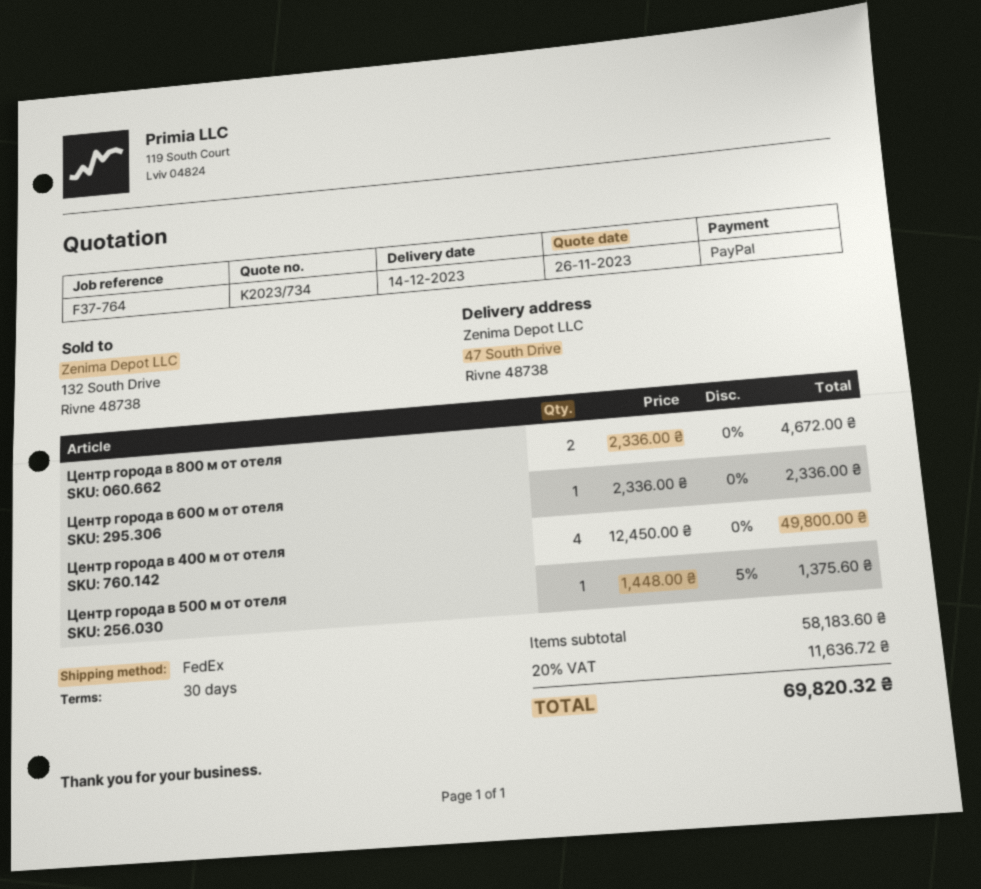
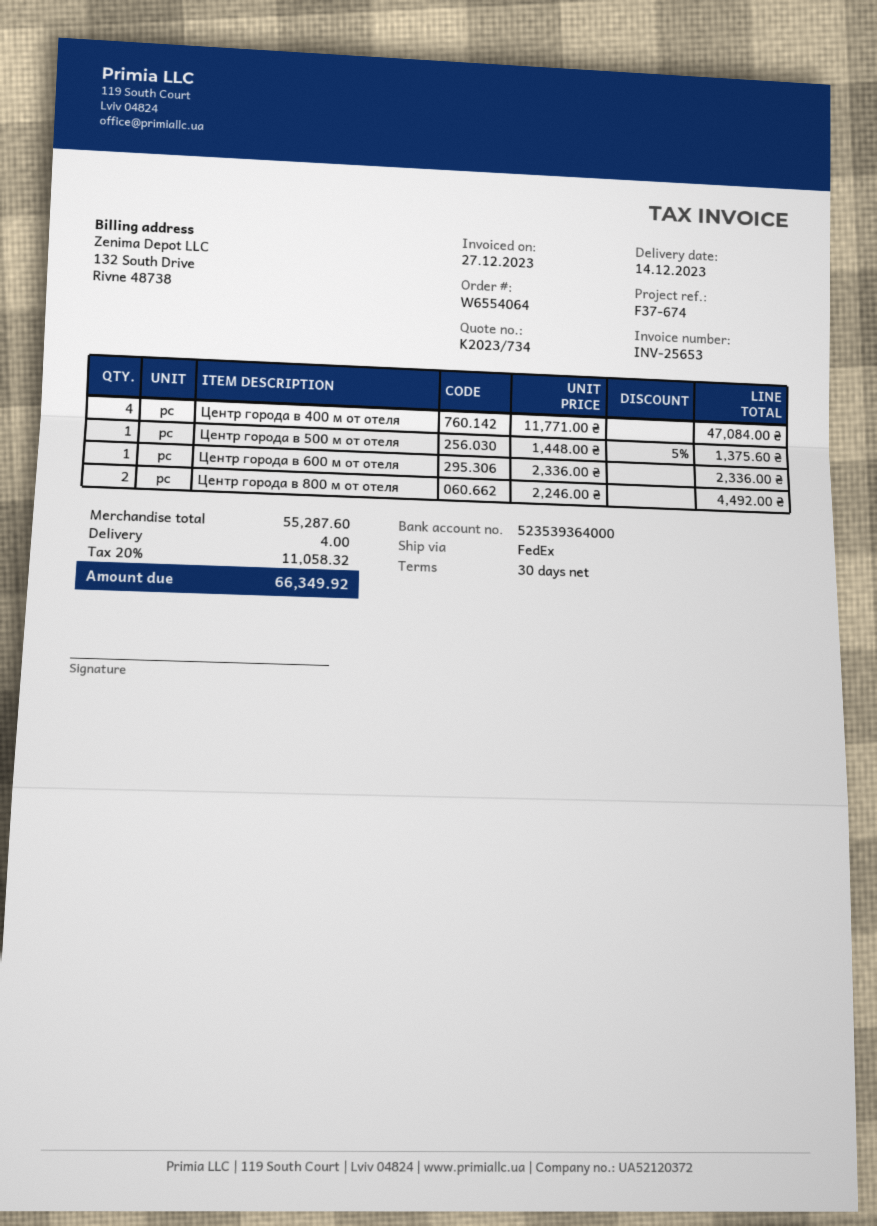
reference: F37-764 -> F37-674
Центр города в 800 м от отеля: 2 x 2336.00 = 4672.00 -> 2 x 2246.00 = 4492.00
Центр города в 400 м от отеля: 4 x 12450.00 = 49800.00 -> 4 x 11771.00 = 47084.00
subtotal: 58183.60 -> 55287.60
shipping: none -> 4.00
tax: 20% = 11636.72 -> 20% = 11058.32
total: 69820.32 -> 66349.92

